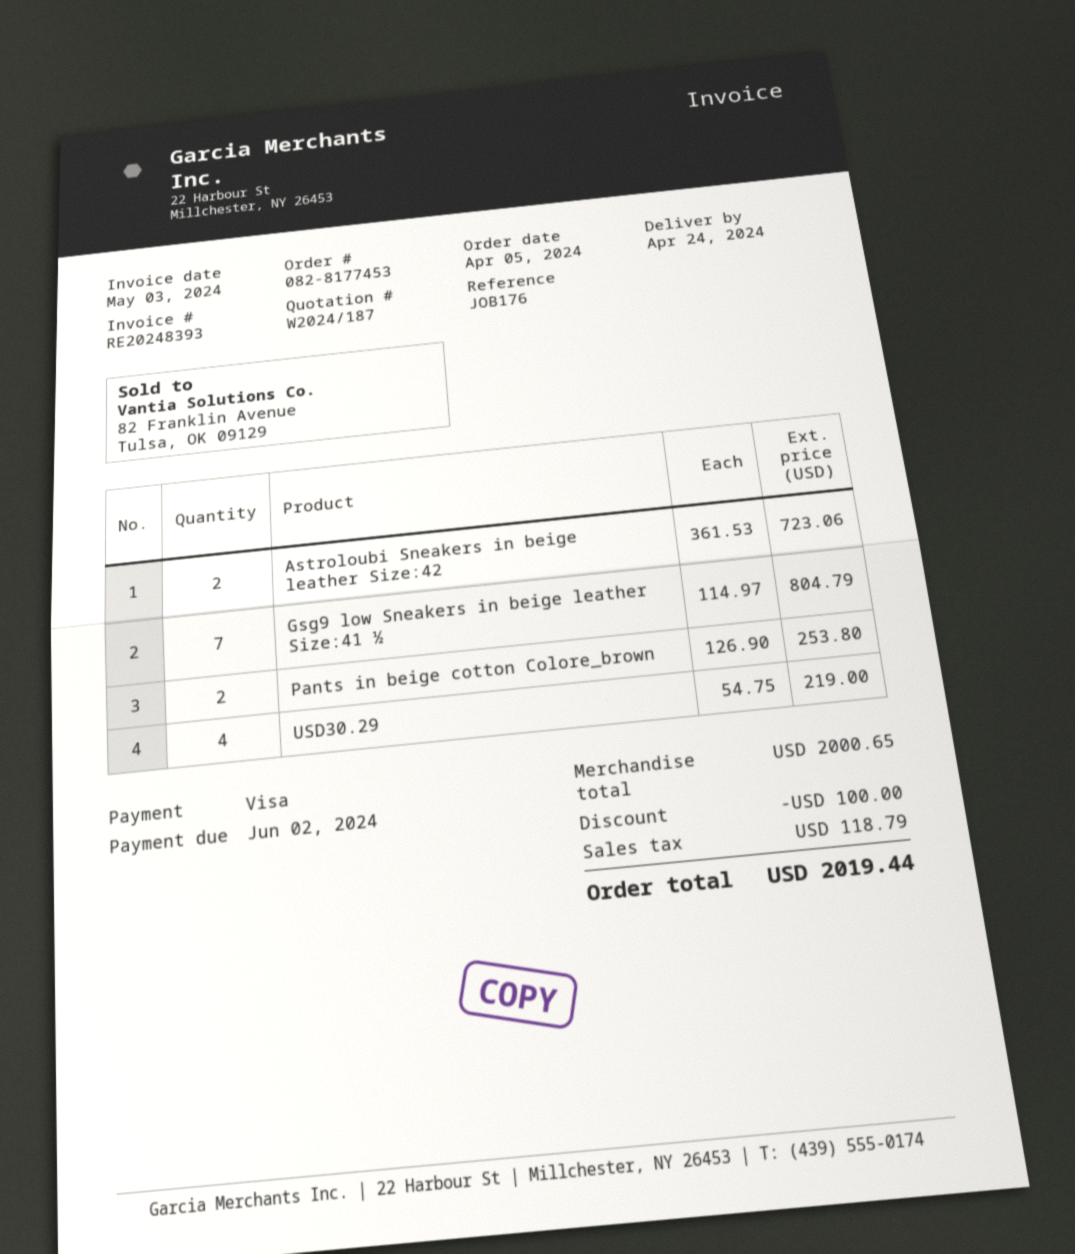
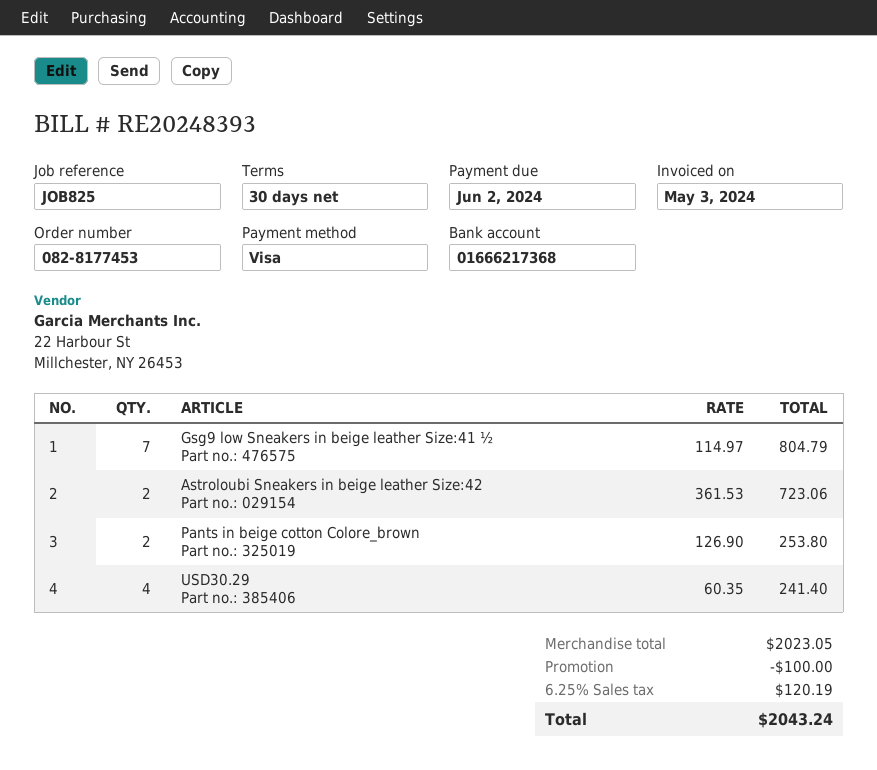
reference: JOB176 -> JOB825
USD30.29: 4 x 54.75 = 219.00 -> 4 x 60.35 = 241.40
subtotal: 2000.65 -> 2023.05
tax: 118.79 -> 120.19
total: 2019.44 -> 2043.24

